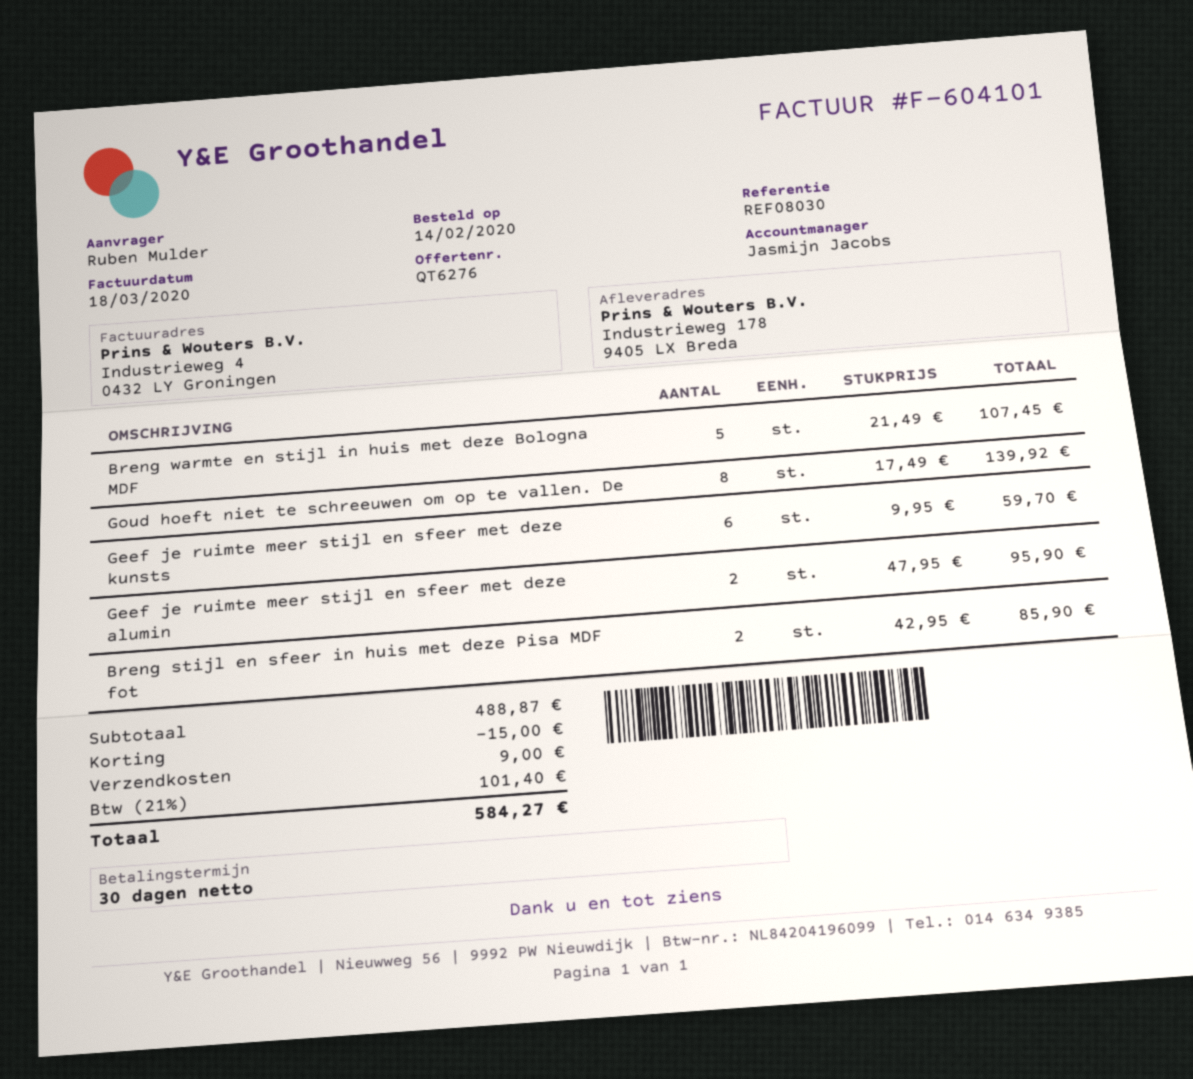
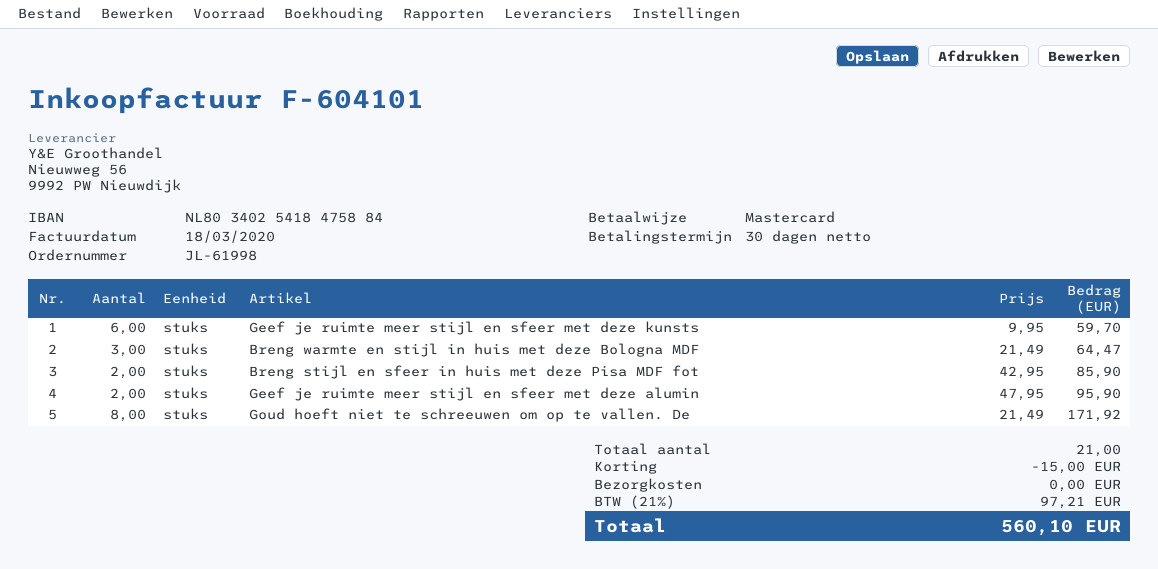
Breng warmte en stijl in huis met deze Bologna MDF: 5 x 21.49 = 107.45 -> 3 x 21.49 = 64.47
Goud hoeft niet te schreeuwen om op te vallen. De: 8 x 17.49 = 139.92 -> 8 x 21.49 = 171.92
shipping: 9.00 -> 0.00
tax: 21% = 101.40 -> 21% = 97.21
total: 584.27 -> 560.10

